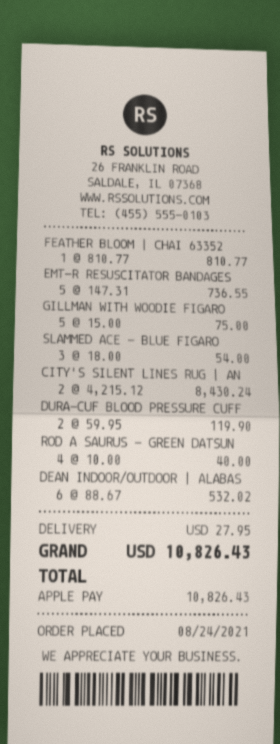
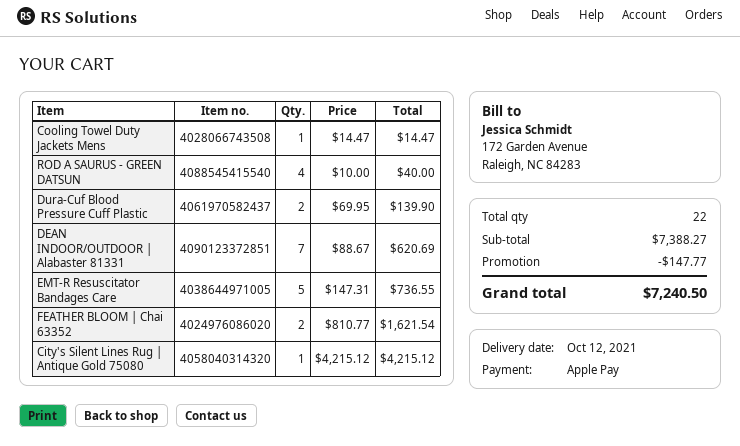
FEATHER BLOOM | CHAI 63352: 1 x 810.77 = 810.77 -> 2 x 810.77 = 1621.54
GILLMAN WITH WOODIE FIGARO: 5 x 15.00 = 75.00 -> none
SLAMMED ACE - BLUE FIGARO: 3 x 18.00 = 54.00 -> none
CITY'S SILENT LINES RUG | AN: 2 x 4215.12 = 8430.24 -> 1 x 4215.12 = 4215.12
DURA-CUF BLOOD PRESSURE CUFF: 2 x 59.95 = 119.90 -> 2 x 69.95 = 139.90
DEAN INDOOR/OUTDOOR | ALABAS: 6 x 88.67 = 532.02 -> 7 x 88.67 = 620.69
Cooling Towel Duty Jackets Mens: none -> 1 x 14.47 = 14.47
discount: none -> 147.77
shipping: 27.95 -> none
total: 10826.43 -> 7240.50

